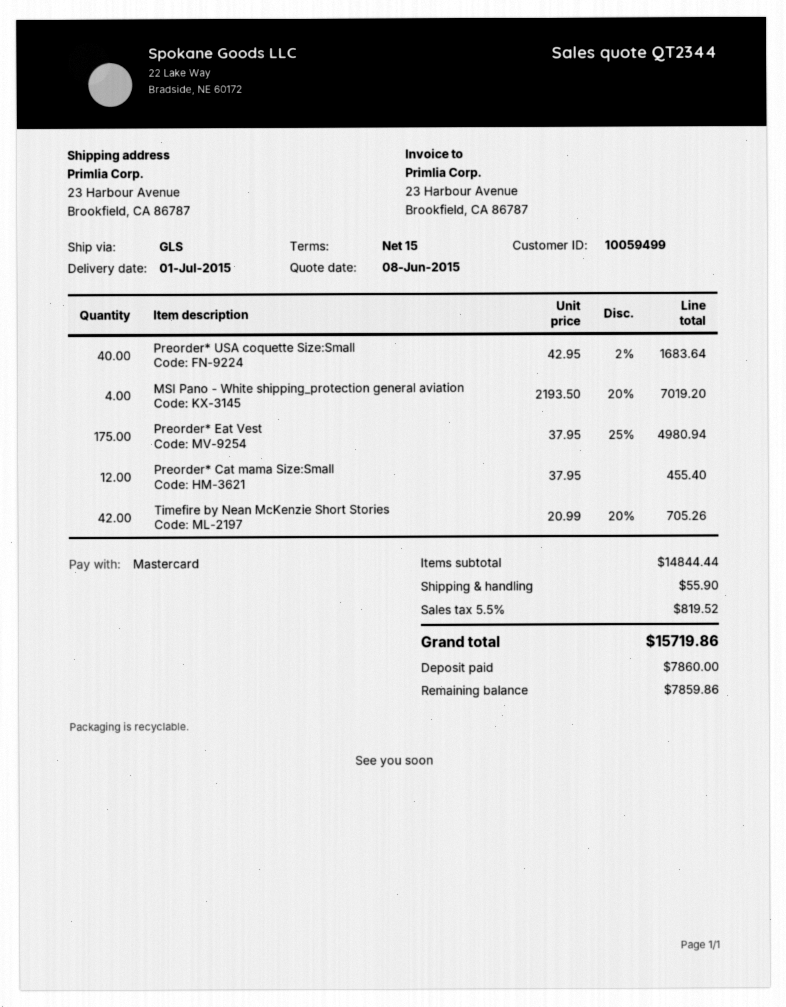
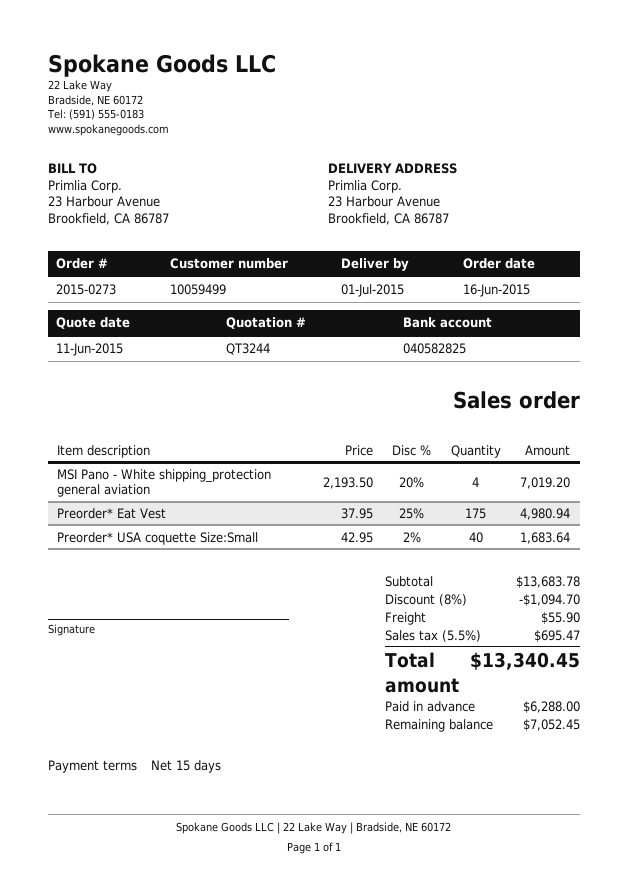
quote number: QT2344 -> QT3244
quote date: 2015-06-08 -> 2015-06-11
Preorder* Cat mama Size:Small: 12 x 37.95 = 455.40 -> none
Timefire by Nean McKenzie Short Stories: 42 x 20.99 - 20% = 705.26 -> none
subtotal: 14844.44 -> 13683.78
discount: none -> 8% = 1094.70
tax: 5.5% = 819.52 -> 5.5% = 695.47
total: 15719.86 -> 13340.45
deposit: 7860.00 -> 6288.00
balance: 7859.86 -> 7052.45

